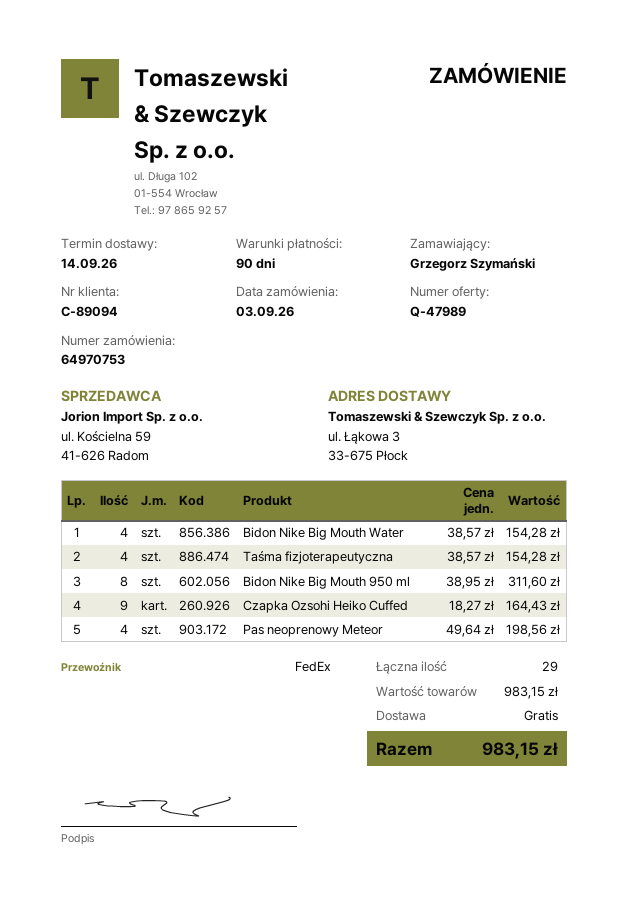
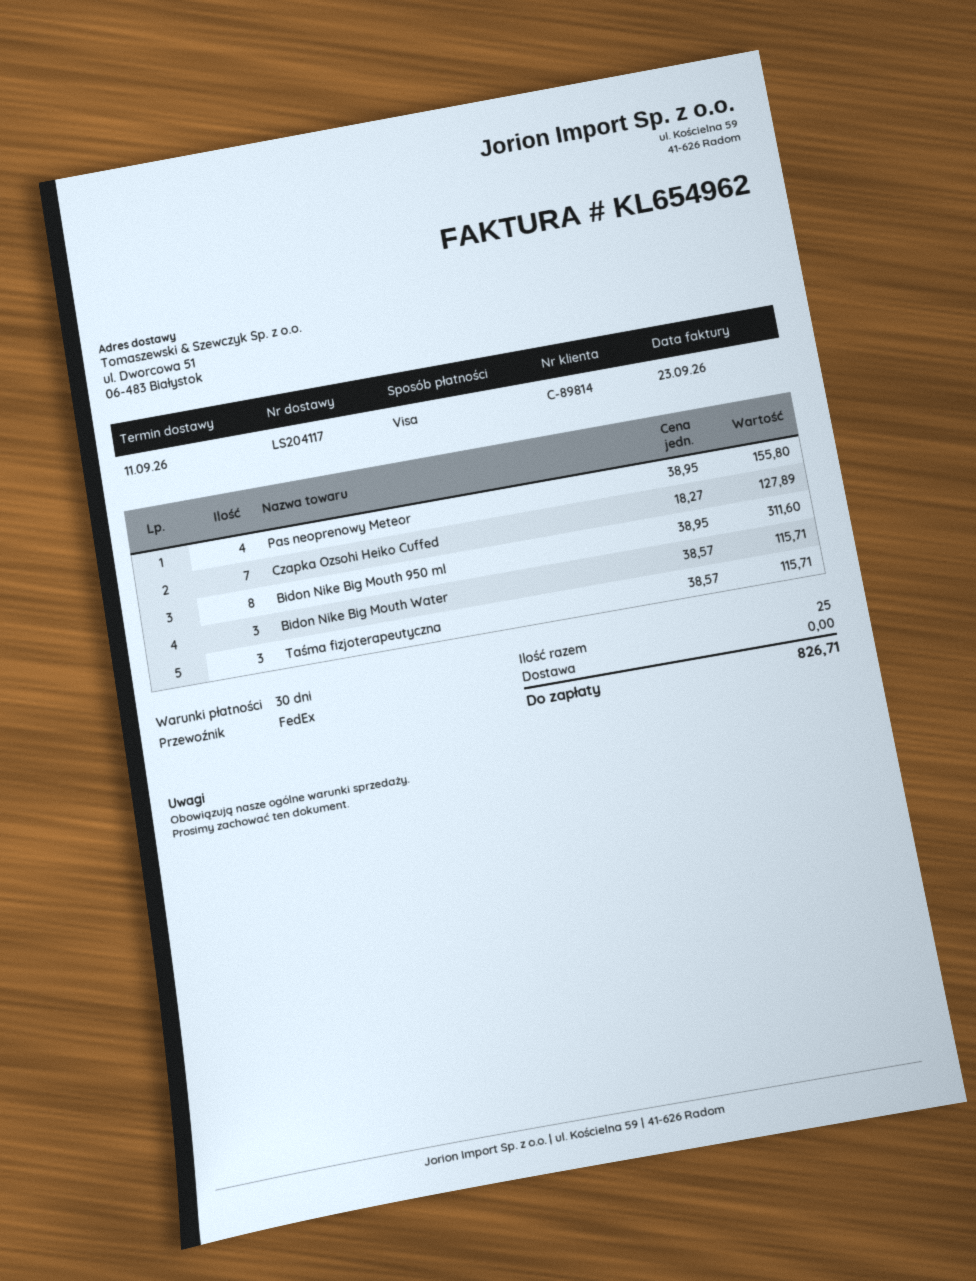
delivery date: 2026-09-14 -> 2026-09-11
payment terms: 90 days -> 30 days
customer number: C-89094 -> C-89814
ship to: ul. Łąkowa 3, 33-675 Płock -> ul. Dworcowa 51, 06-483 Białystok
Bidon Nike Big Mouth Water: 4 x 38.57 = 154.28 -> 3 x 38.57 = 115.71
Taśma fizjoterapeutyczna: 4 x 38.57 = 154.28 -> 3 x 38.57 = 115.71
Czapka Ozsohi Heiko Cuffed: 9 x 18.27 = 164.43 -> 7 x 18.27 = 127.89
Pas neoprenowy Meteor: 4 x 49.64 = 198.56 -> 4 x 38.95 = 155.80
total quantity: 29 -> 25
total: 983.15 -> 826.71

